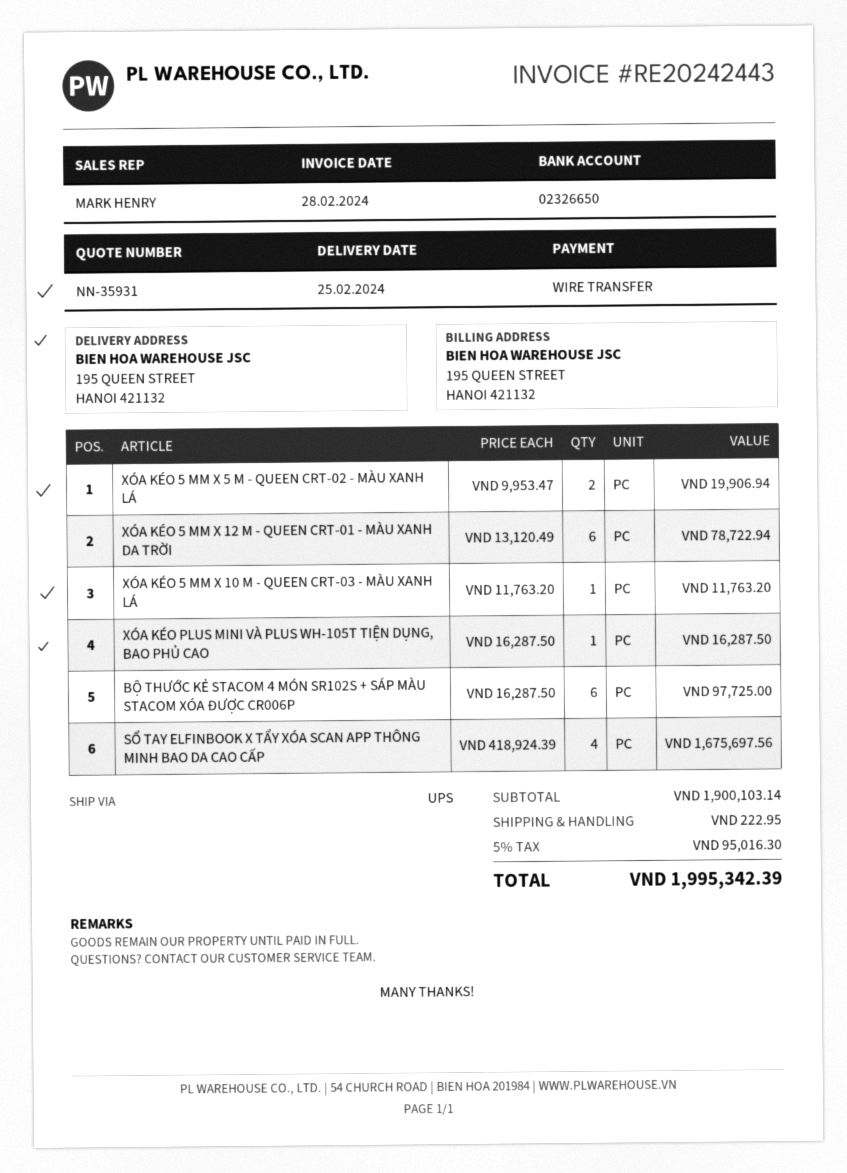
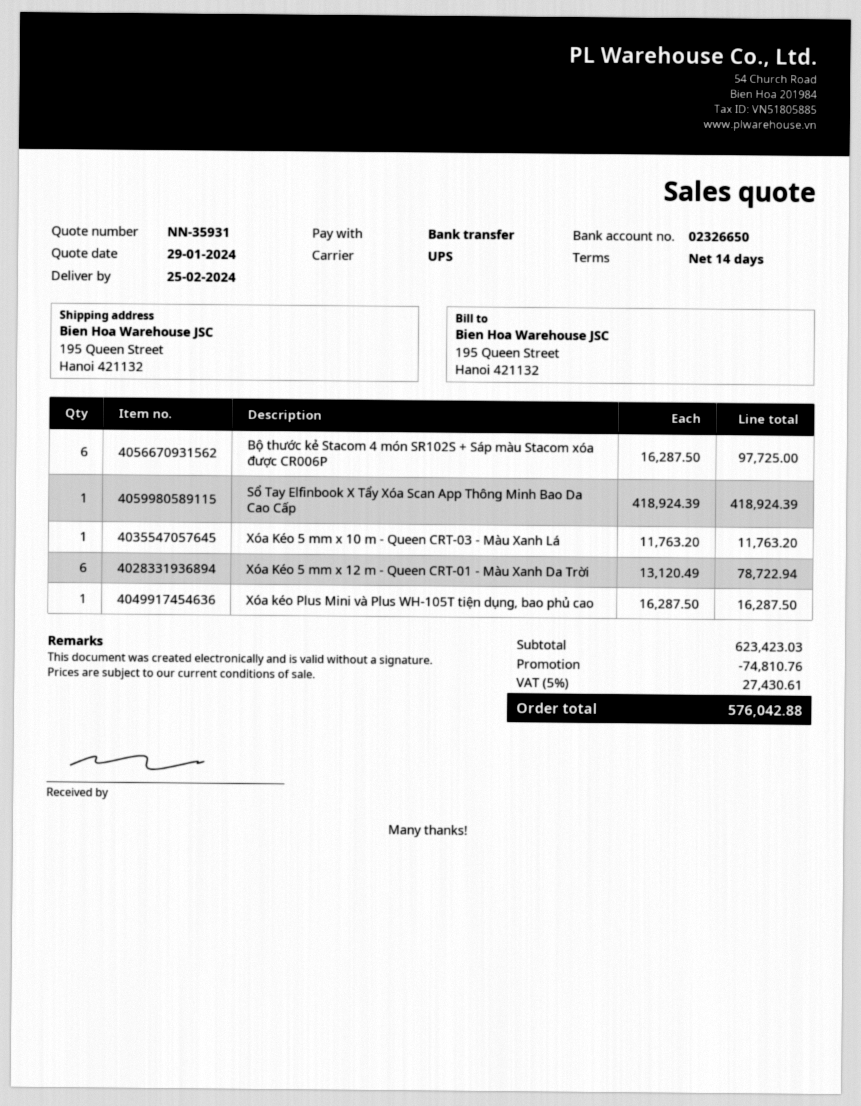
XÓA KÉO 5 MM X 5 M - QUEEN CRT-02 - MÀU XANH LÁ: 2 x 9953.47 = 19906.94 -> none
SỔ TAY ELFINBOOK X TẨY XÓA SCAN APP THÔNG MINH BAO DA CAO CẤP: 4 x 418924.39 = 1675697.56 -> 1 x 418924.39 = 418924.39
subtotal: 1900103.14 -> 623423.03
discount: none -> 74810.76
shipping: 222.95 -> none
tax: 5% = 95016.30 -> 5% = 27430.61
total: 1995342.39 -> 576042.88

